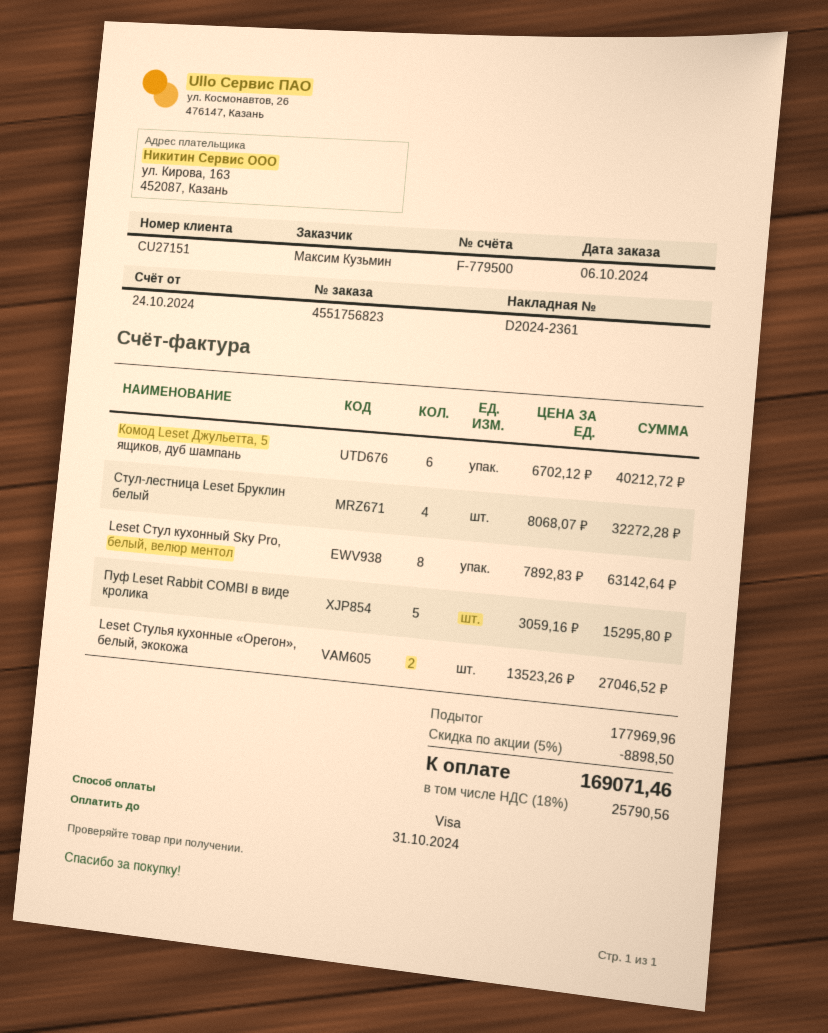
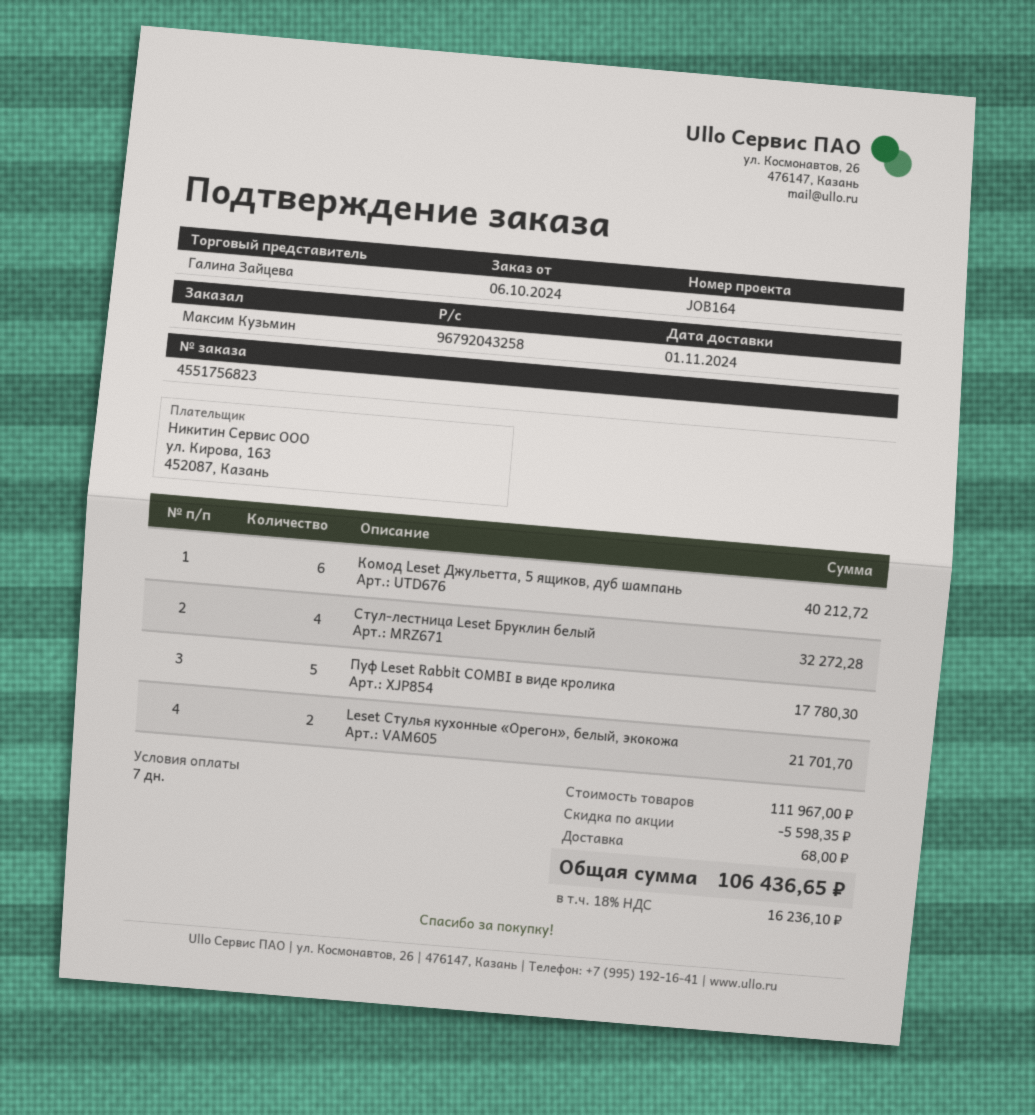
Leset Стул кухонный Sky Pro, белый, велюр ментол: 8 for 63142.64 -> none
Пуф Leset Rabbit COMBI в виде кролика: 5 for 15295.80 -> 5 for 17780.30
Leset Стулья кухонные «Орегон», белый, экокожа: 2 for 27046.52 -> 2 for 21701.70
subtotal: 177969.96 -> 111967.00
discount: 8898.50 -> 5598.35
shipping: none -> 68.00
tax: 18% = 25790.56 -> 18% = 16236.10
total: 169071.46 -> 106436.65

